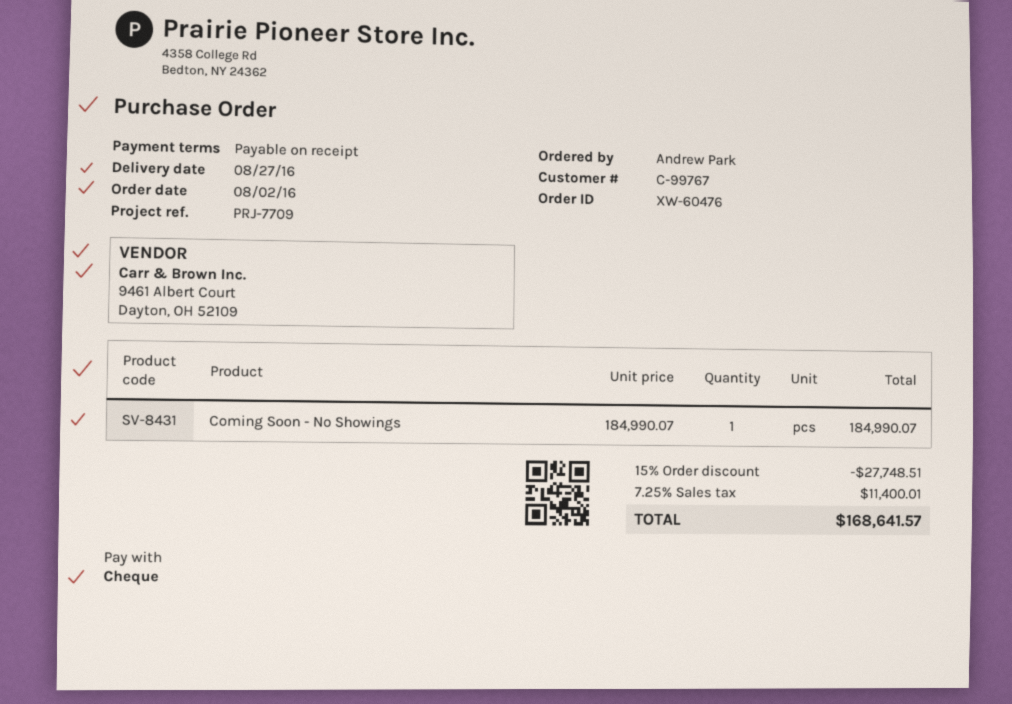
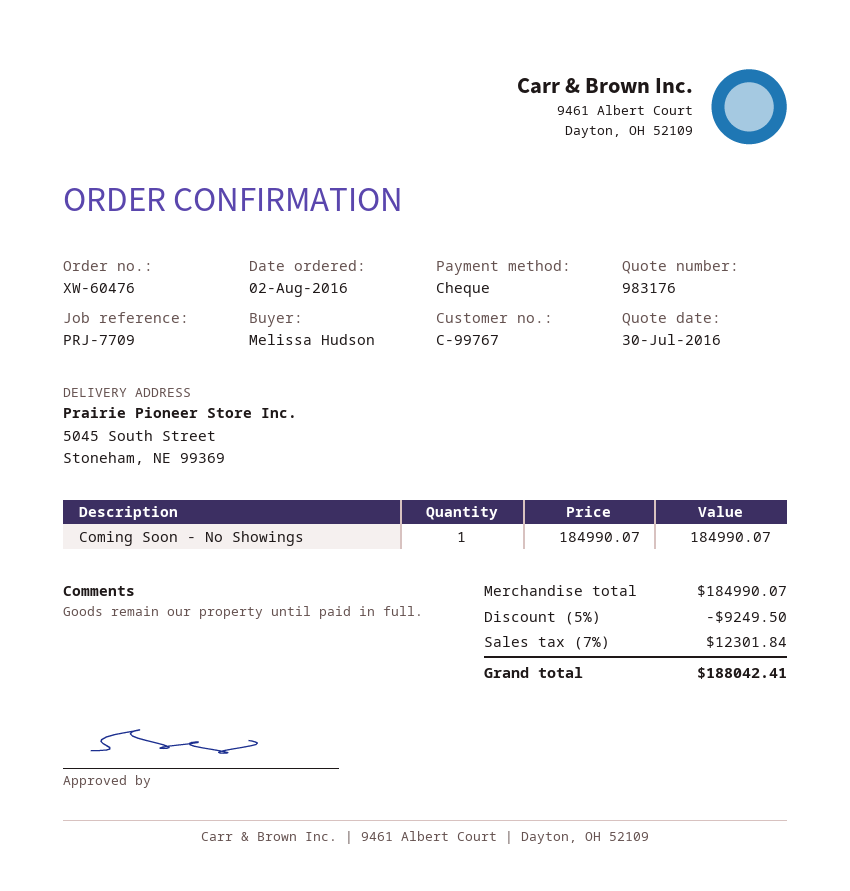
ordered by: Andrew Park -> Melissa Hudson
discount: 15% = 27748.51 -> 5% = 9249.50
tax: 7.25% = 11400.01 -> 7% = 12301.84
total: 168641.57 -> 188042.41

